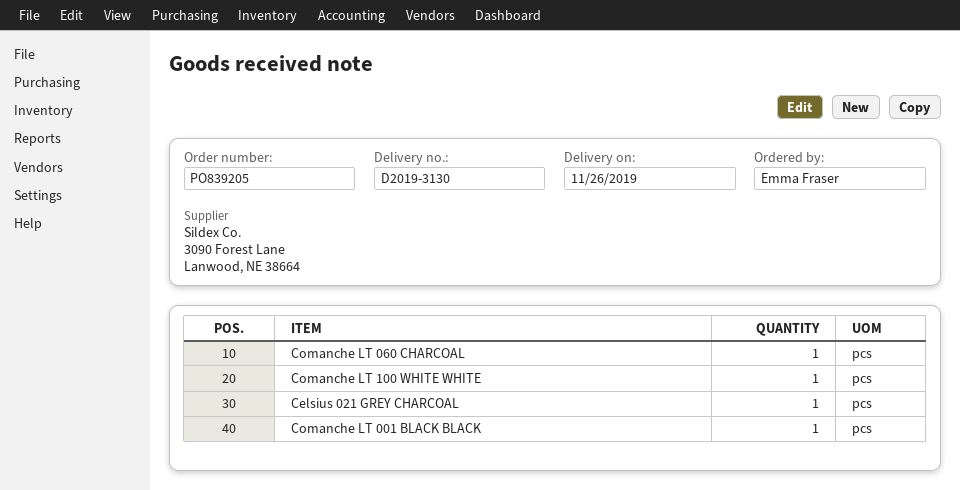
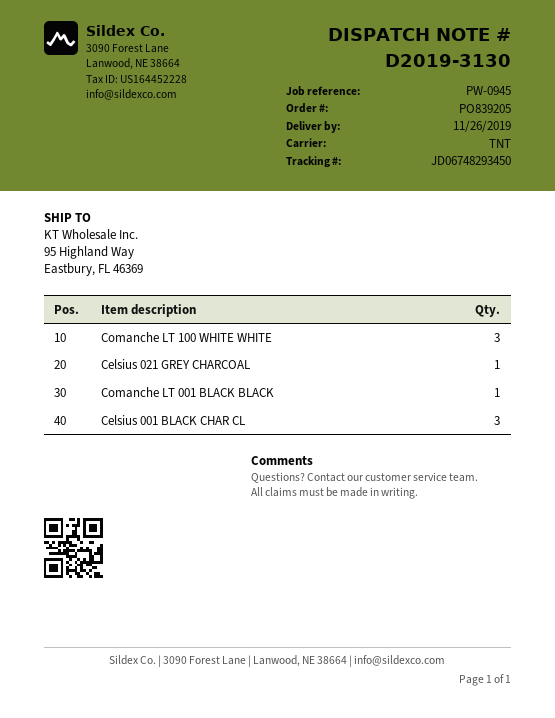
Comanche LT 060 CHARCOAL: 1 -> none
Comanche LT 100 WHITE WHITE: 1 -> 3
Celsius 001 BLACK CHAR CL: none -> 3

